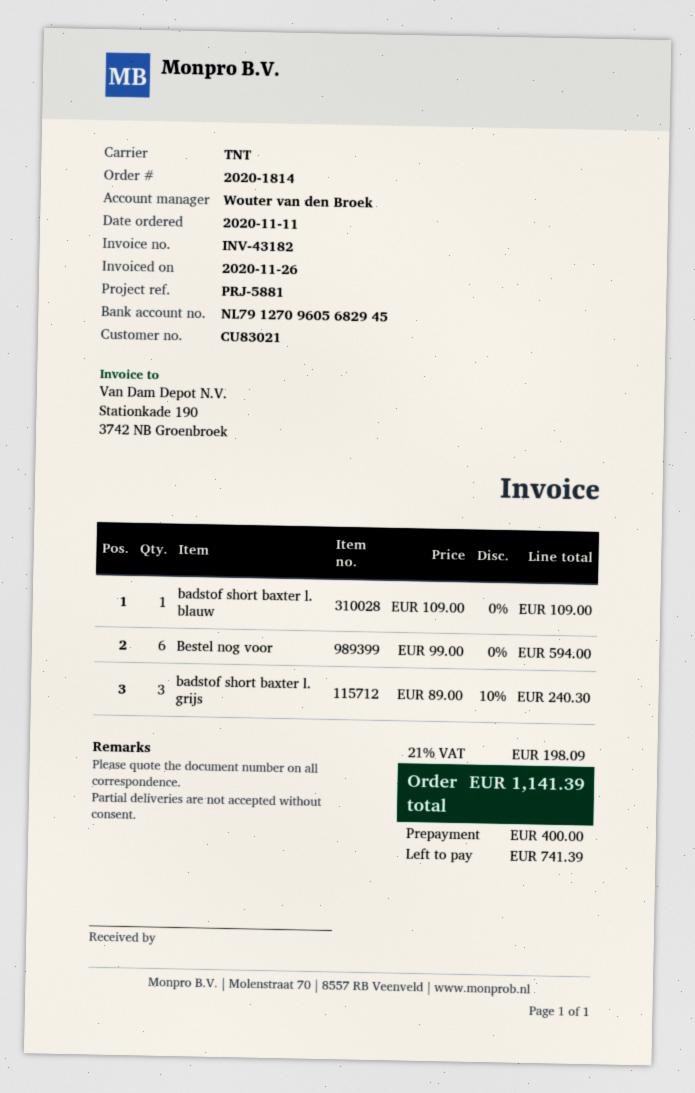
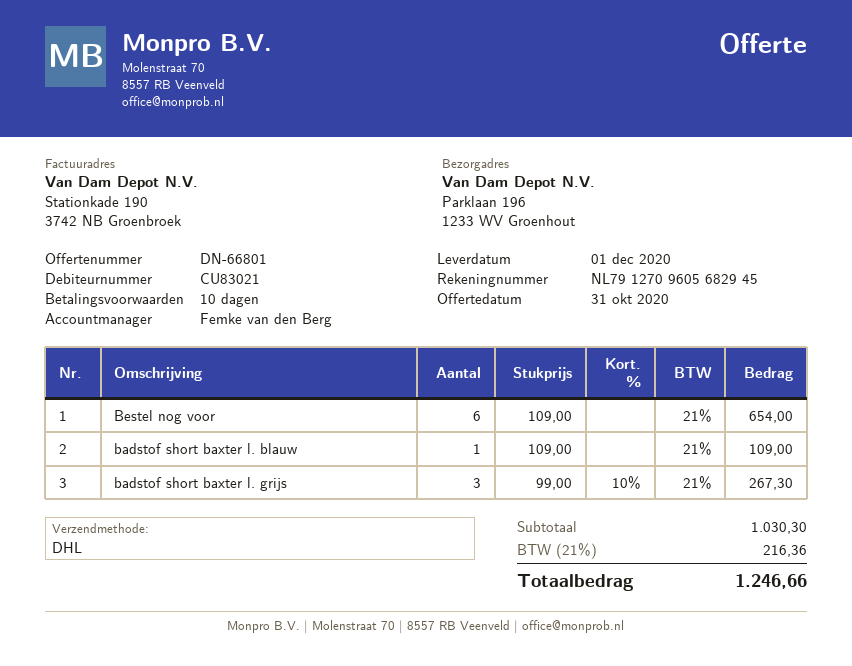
sales rep: Wouter van den Broek -> Femke van den Berg
shipping method: TNT -> DHL
Bestel nog voor: 6 x 99.00 = 594.00 -> 6 x 109.00 = 654.00
badstof short baxter l. grijs: 3 x 89.00 - 10% = 240.30 -> 3 x 99.00 - 10% = 267.30
tax: 21% = 198.09 -> 21% = 216.36
total: 1141.39 -> 1246.66

